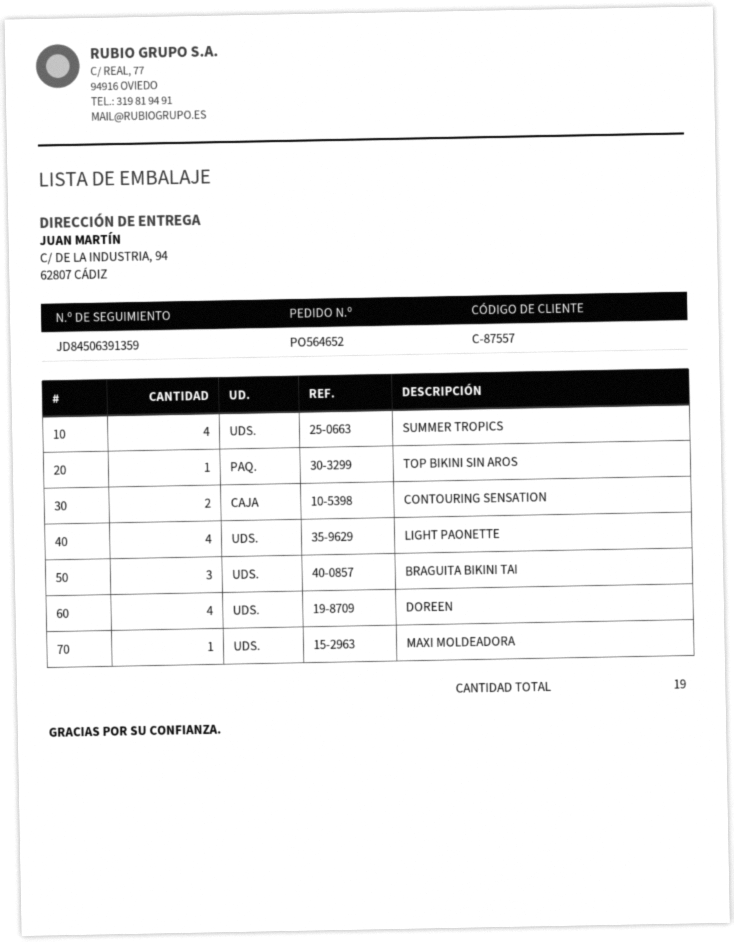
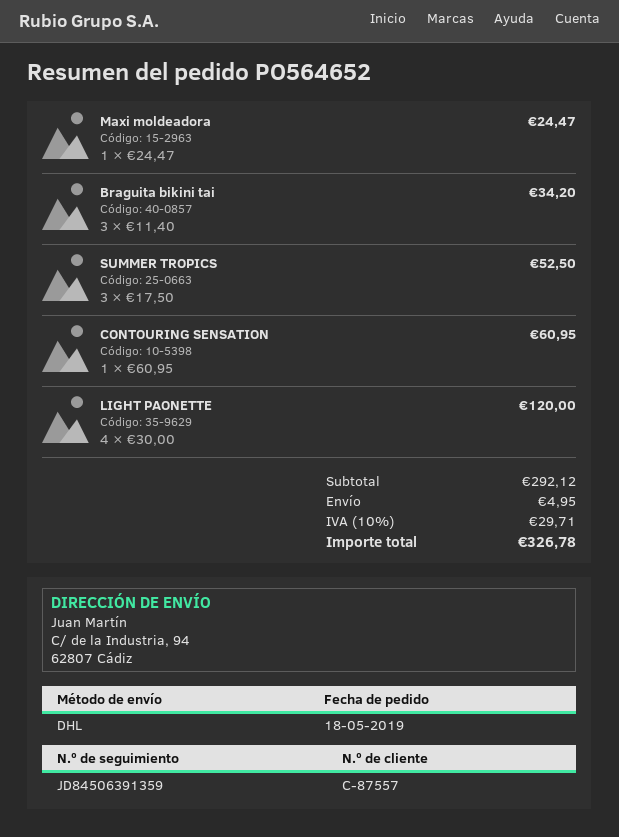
SUMMER TROPICS: 4 -> 3
TOP BIKINI SIN AROS: 1 -> none
CONTOURING SENSATION: 2 -> 1
DOREEN: 4 -> none

